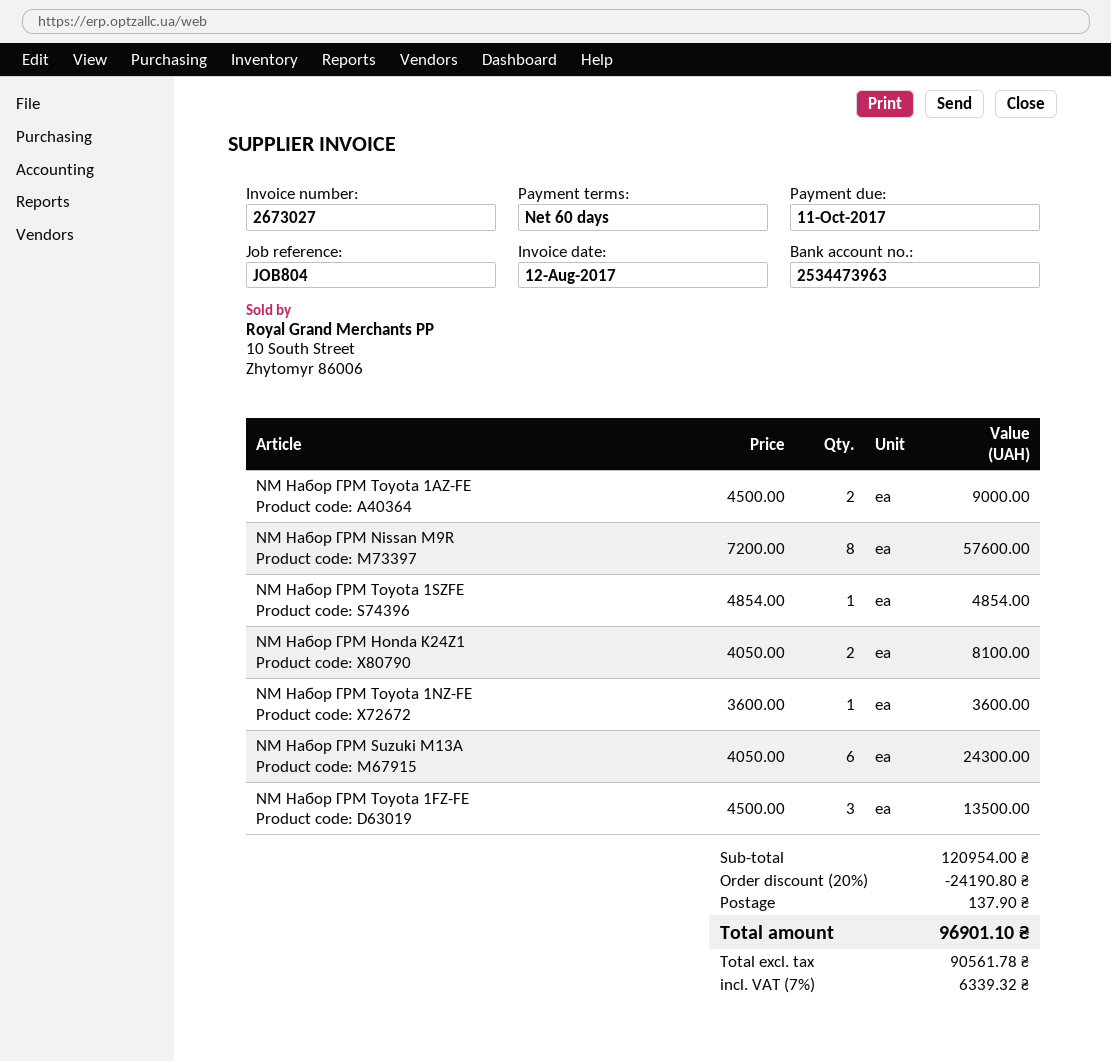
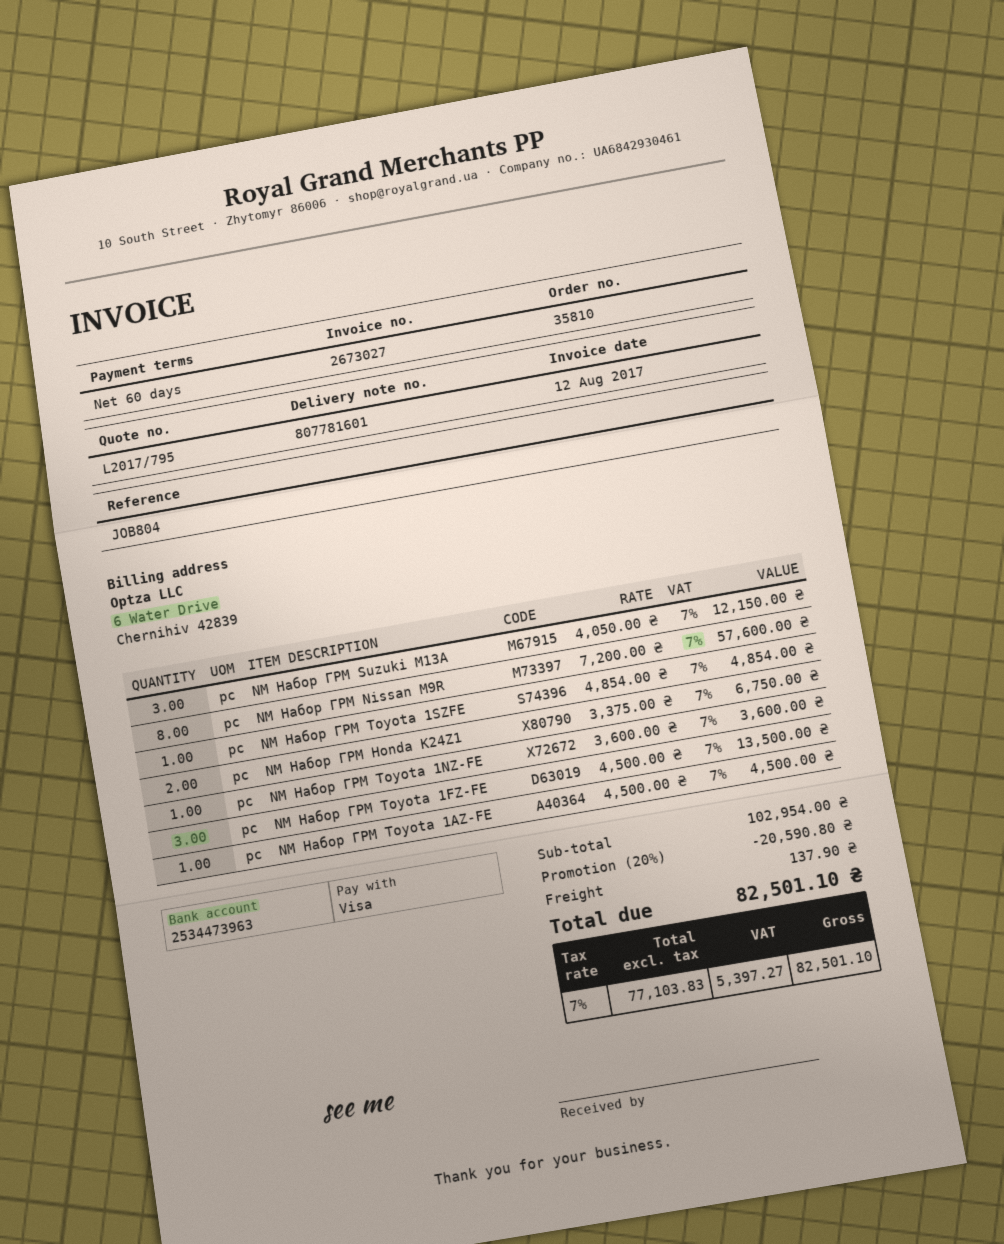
NM Набор ГРМ Toyota 1AZ-FE: 2 x 4500.00 = 9000.00 -> 1 x 4500.00 = 4500.00
NM Набор ГРМ Honda K24Z1: 2 x 4050.00 = 8100.00 -> 2 x 3375.00 = 6750.00
NM Набор ГРМ Suzuki M13A: 6 x 4050.00 = 24300.00 -> 3 x 4050.00 = 12150.00
subtotal: 120954.00 -> 102954.00
discount: 20% = 24190.80 -> 20% = 20590.80
net: 90561.78 -> 77103.83
tax: 7% = 6339.32 -> 7% = 5397.27
total: 96901.10 -> 82501.10

